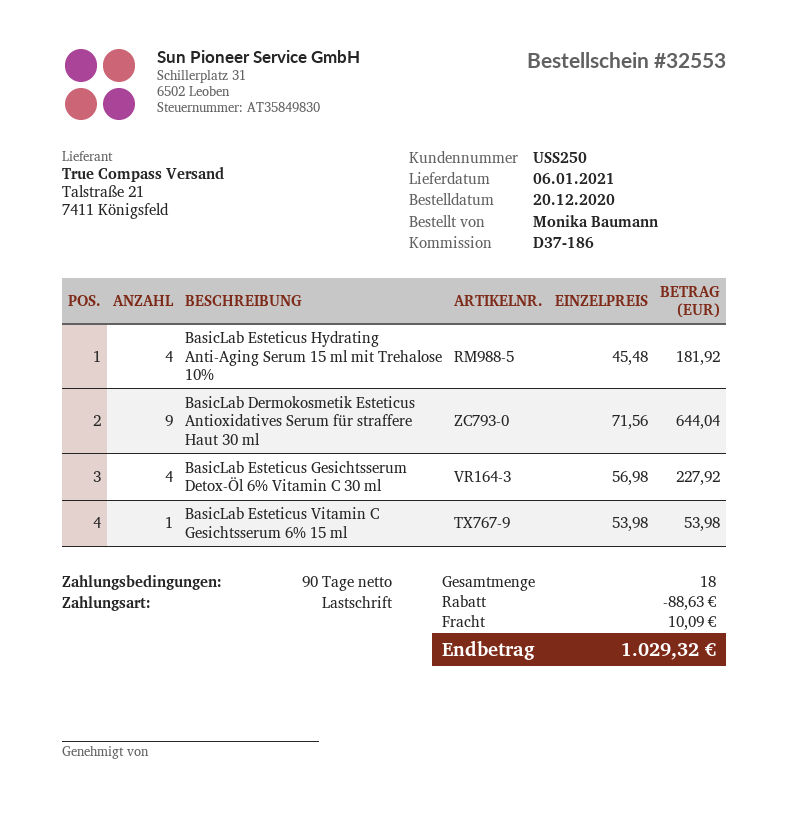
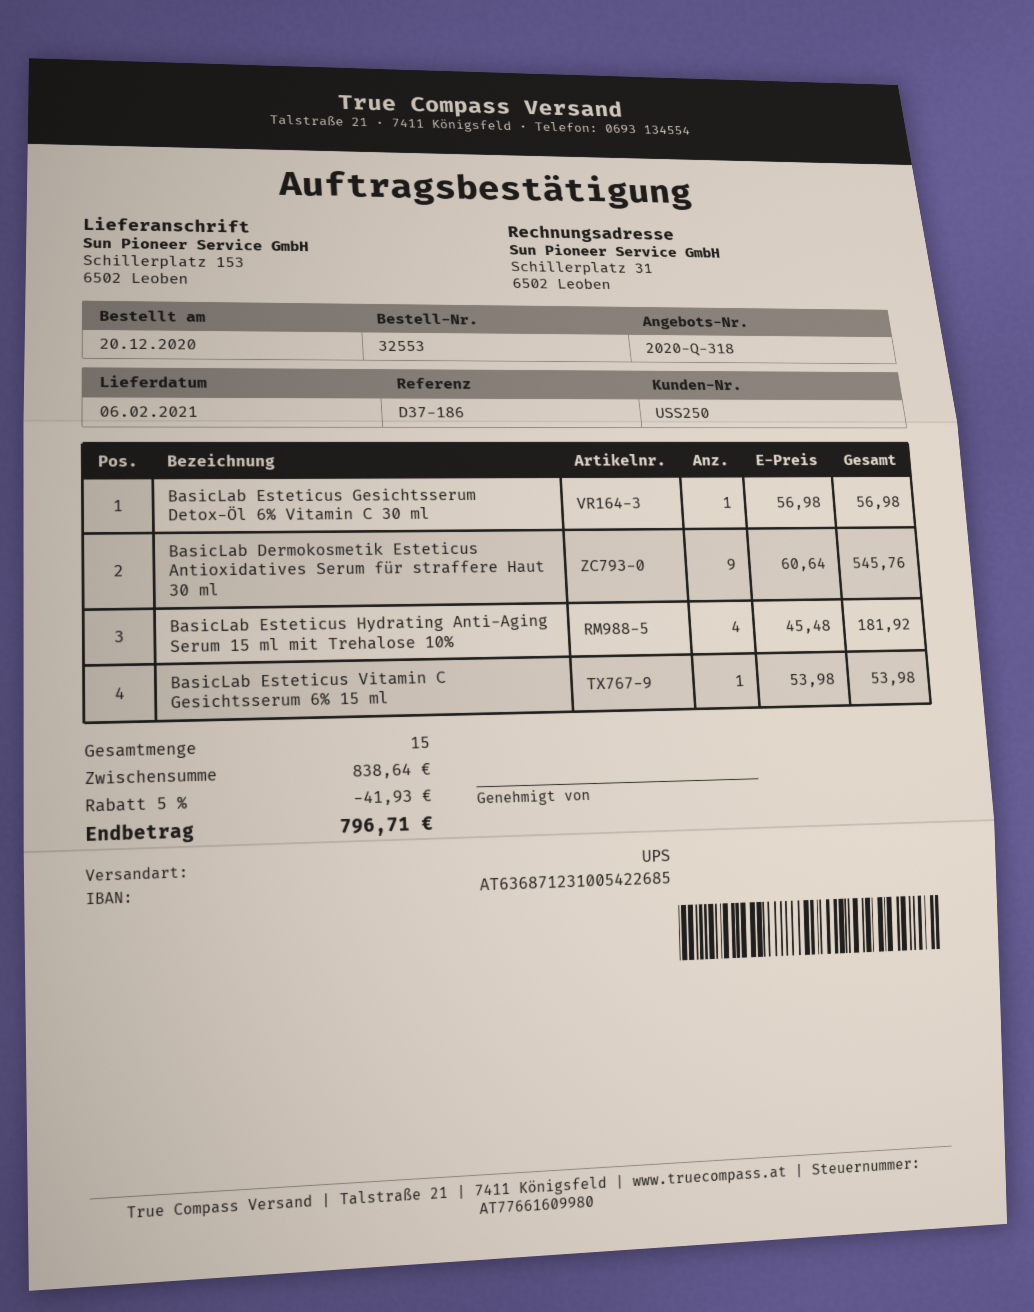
delivery date: 2021-01-06 -> 2021-02-06
BasicLab Dermokosmetik Esteticus Antioxidatives Serum für straffere Haut 30 ml: 9 x 71.56 = 644.04 -> 9 x 60.64 = 545.76
BasicLab Esteticus Gesichtsserum Detox-Öl 6% Vitamin C 30 ml: 4 x 56.98 = 227.92 -> 1 x 56.98 = 56.98
total quantity: 18 -> 15
discount: 88.63 -> 41.93
shipping: 10.09 -> none
total: 1029.32 -> 796.71

